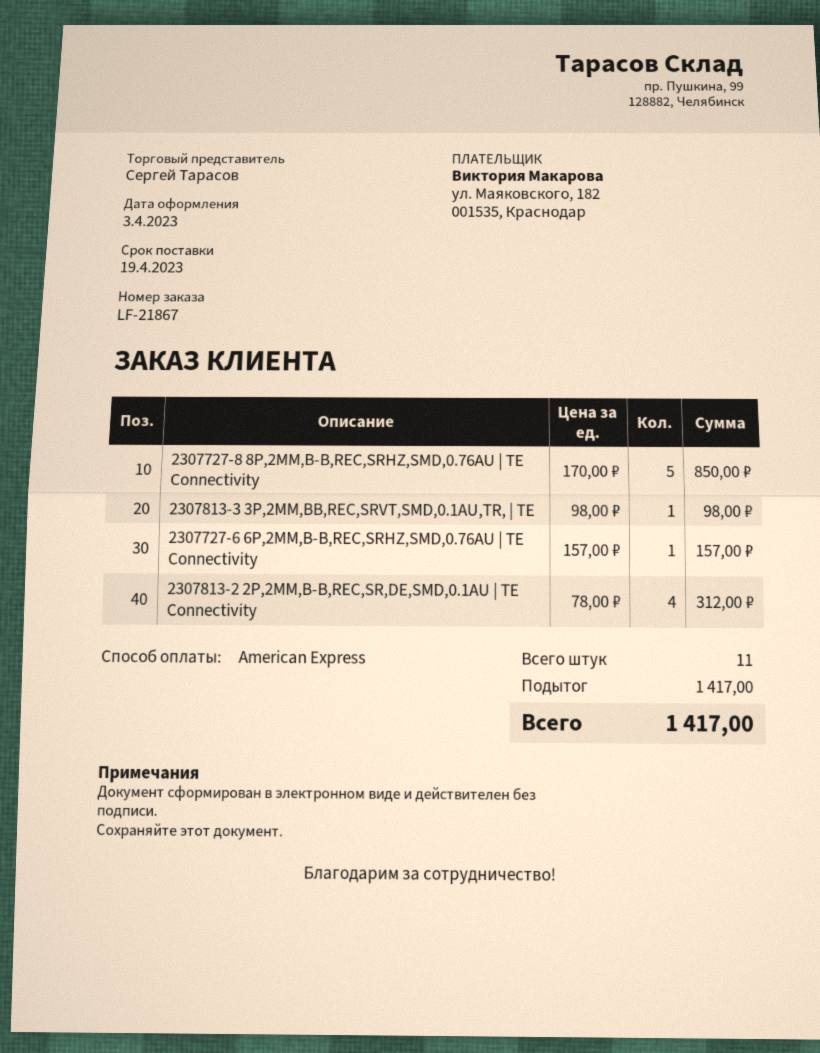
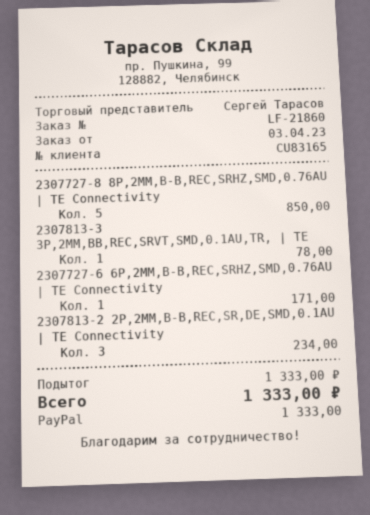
order number: LF-21867 -> LF-21860
payment method: American Express -> PayPal
2307813-3 3P,2MM,BB,REC,SRVT,SMD,0.1AU,TR, | TE: 1 for 98.00 -> 1 for 78.00
2307727-6 6P,2MM,B-B,REC,SRHZ,SMD,0.76AU | TE Connectivity: 1 for 157.00 -> 1 for 171.00
2307813-2 2P,2MM,B-B,REC,SR,DE,SMD,0.1AU | TE Connectivity: 4 for 312.00 -> 3 for 234.00
subtotal: 1417.00 -> 1333.00
total: 1417.00 -> 1333.00

